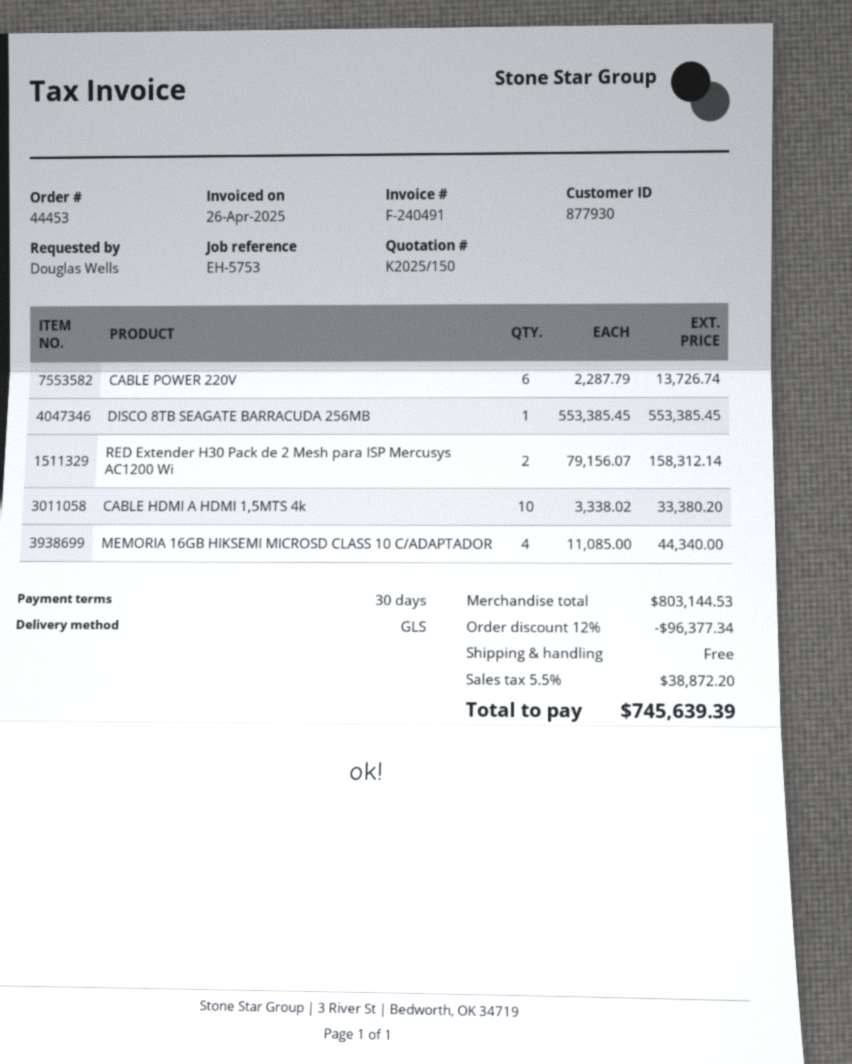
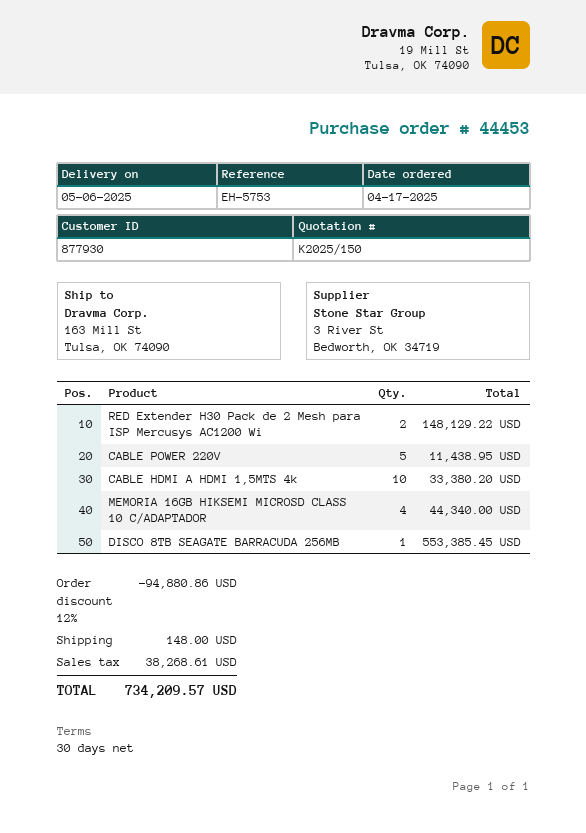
CABLE POWER 220V: 6 for 13726.74 -> 5 for 11438.95
RED Extender H30 Pack de 2 Mesh para ISP Mercusys AC1200 Wi: 2 for 158312.14 -> 2 for 148129.22
discount: 12% = 96377.34 -> 12% = 94880.86
shipping: 0.00 -> 148.00
tax: 38872.20 -> 38268.61
total: 745639.39 -> 734209.57

